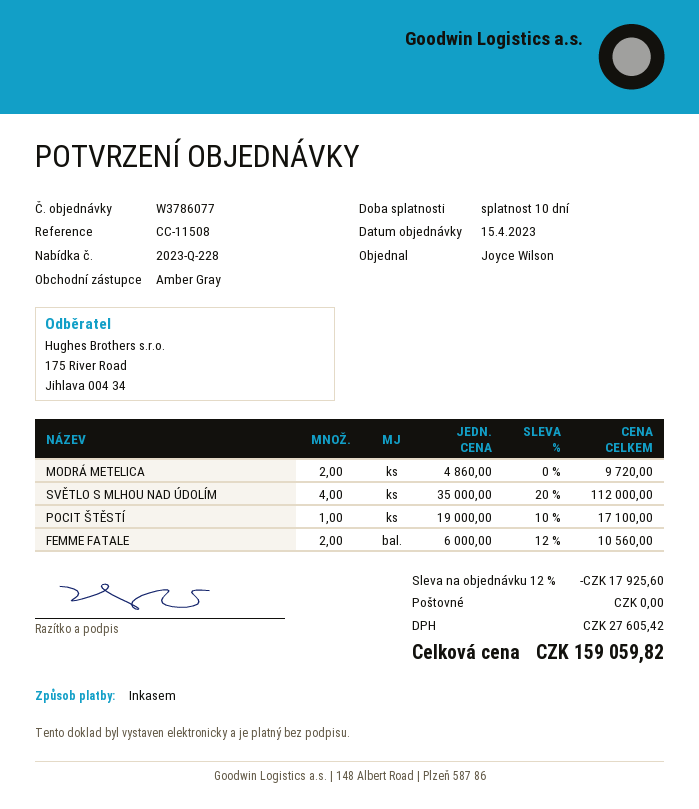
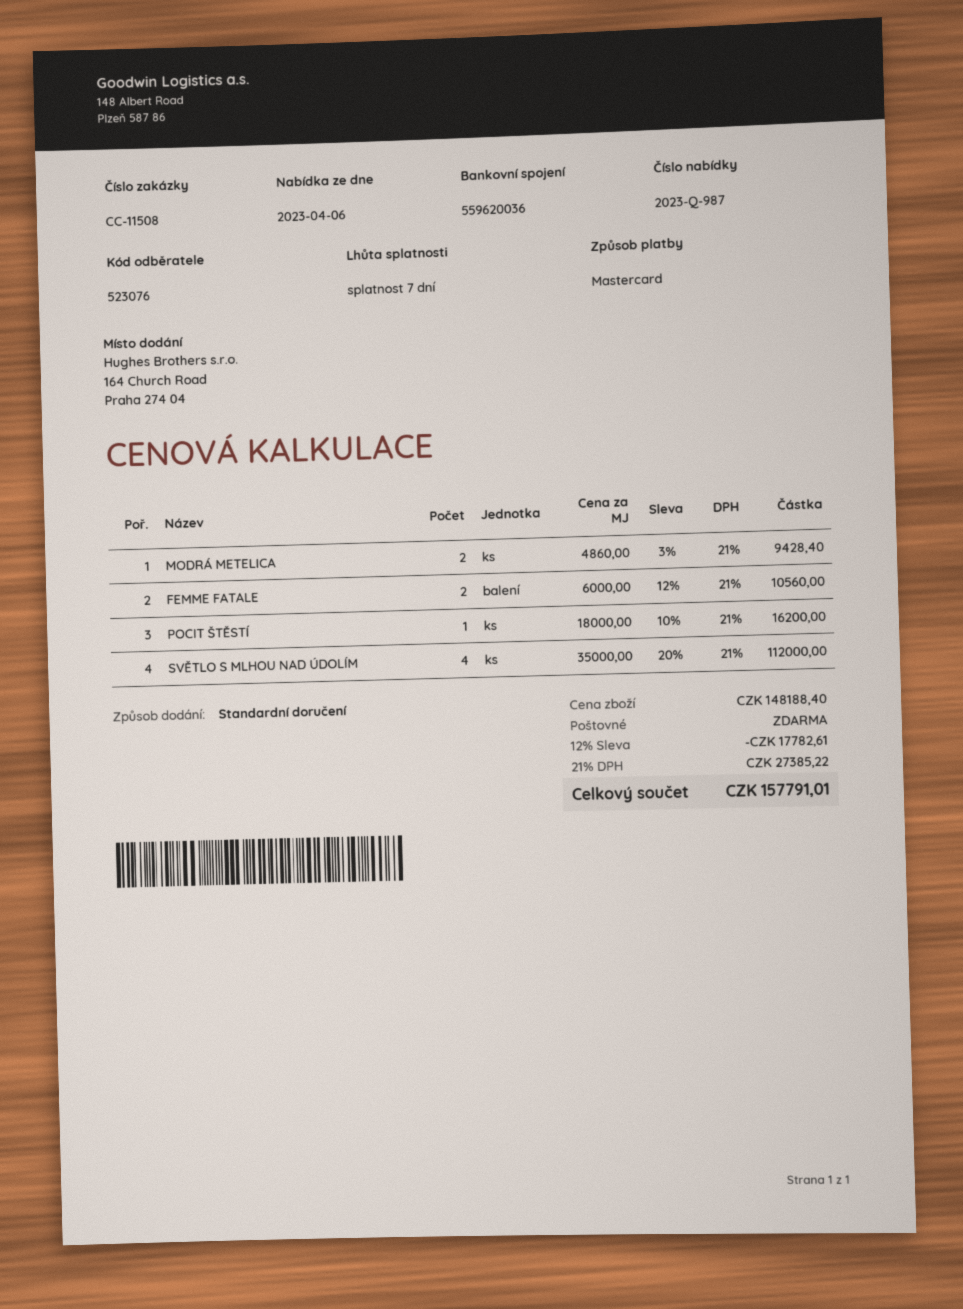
quote number: 2023-Q-228 -> 2023-Q-987
payment terms: 10 days -> 7 days
payment method: direct debit -> Mastercard
MODRÁ METELICA: 2 x 4860.00 = 9720.00 -> 2 x 4860.00 - 3% = 9428.40
POCIT ŠTĚSTÍ: 1 x 19000.00 - 10% = 17100.00 -> 1 x 18000.00 - 10% = 16200.00
discount: 12% = 17925.60 -> 12% = 17782.61
tax: 27605.42 -> 27385.22
total: 159059.82 -> 157791.01

